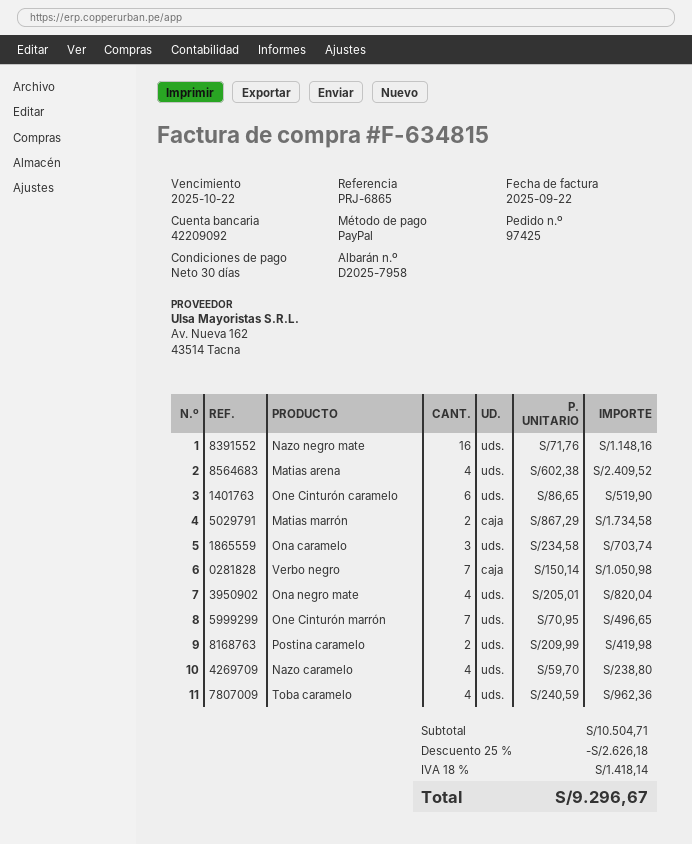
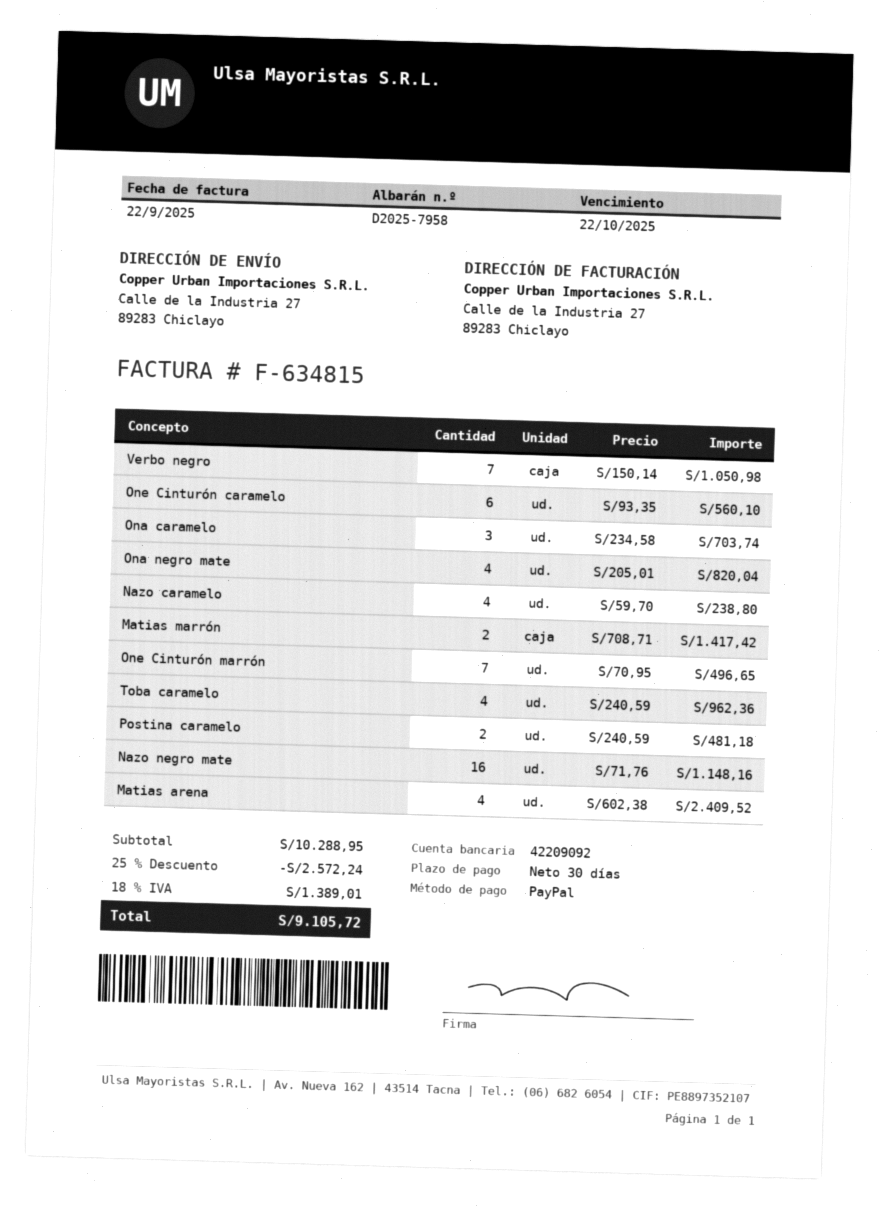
One Cinturón caramelo: 6 x 86.65 = 519.90 -> 6 x 93.35 = 560.10
Matias marrón: 2 x 867.29 = 1734.58 -> 2 x 708.71 = 1417.42
Postina caramelo: 2 x 209.99 = 419.98 -> 2 x 240.59 = 481.18
subtotal: 10504.71 -> 10288.95
discount: 25% = 2626.18 -> 25% = 2572.24
tax: 18% = 1418.14 -> 18% = 1389.01
total: 9296.67 -> 9105.72

